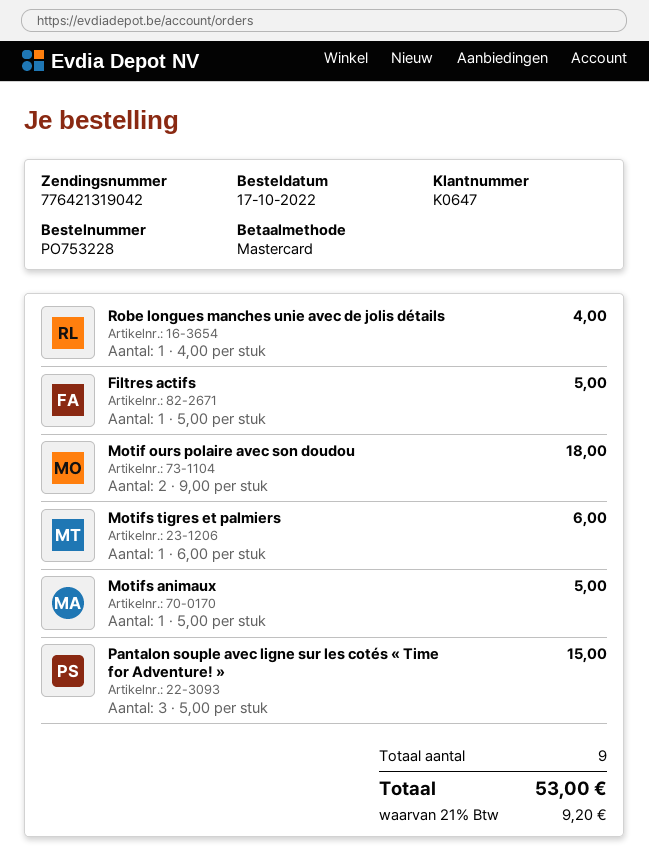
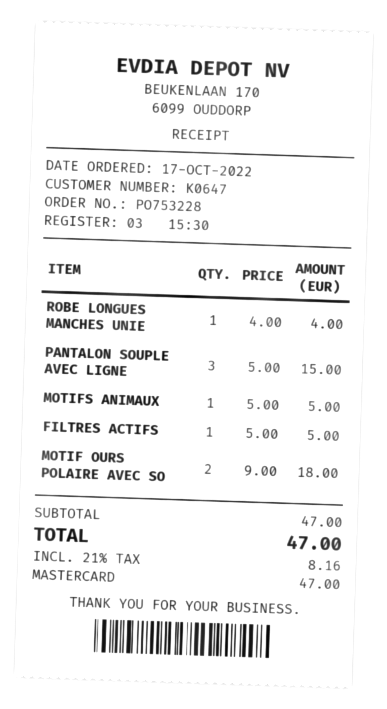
Motifs tigres et palmiers: 1 x 6.00 = 6.00 -> none
tax: 21% = 9.20 -> 21% = 8.16
total: 53.00 -> 47.00

